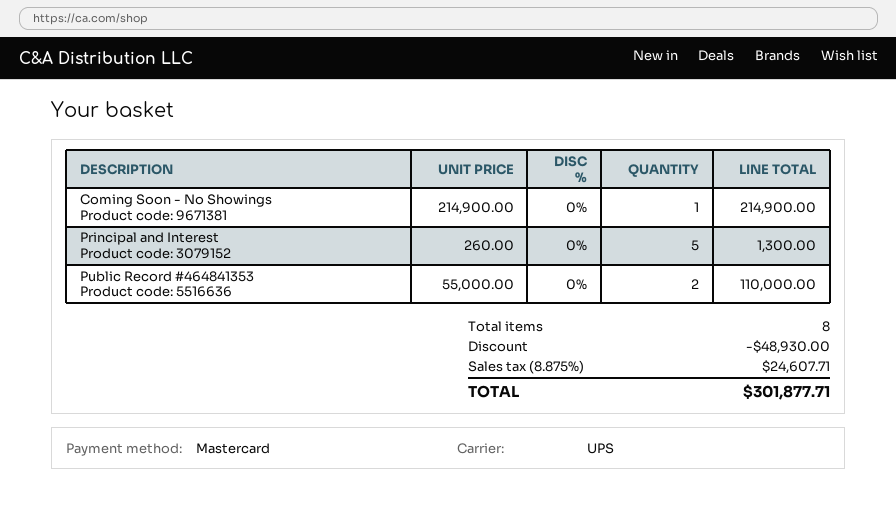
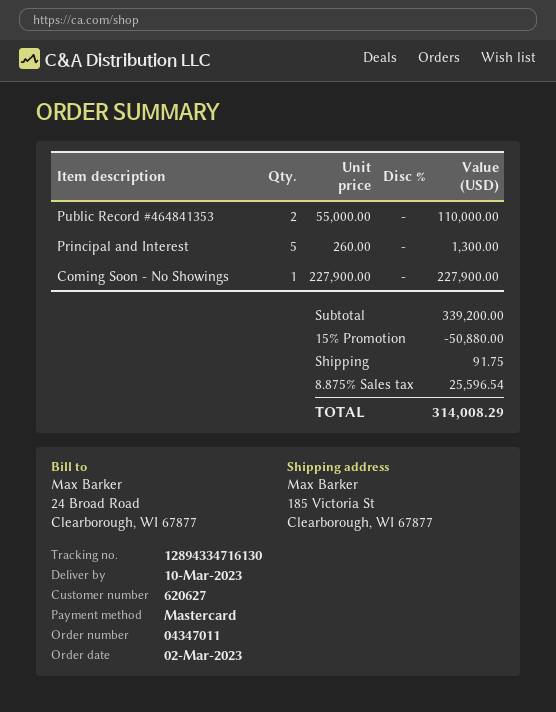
Coming Soon - No Showings: 1 x 214900.00 = 214900.00 -> 1 x 227900.00 = 227900.00
discount: 48930.00 -> 50880.00
shipping: none -> 91.75
tax: 8.875% = 24607.71 -> 8.875% = 25596.54
total: 301877.71 -> 314008.29

